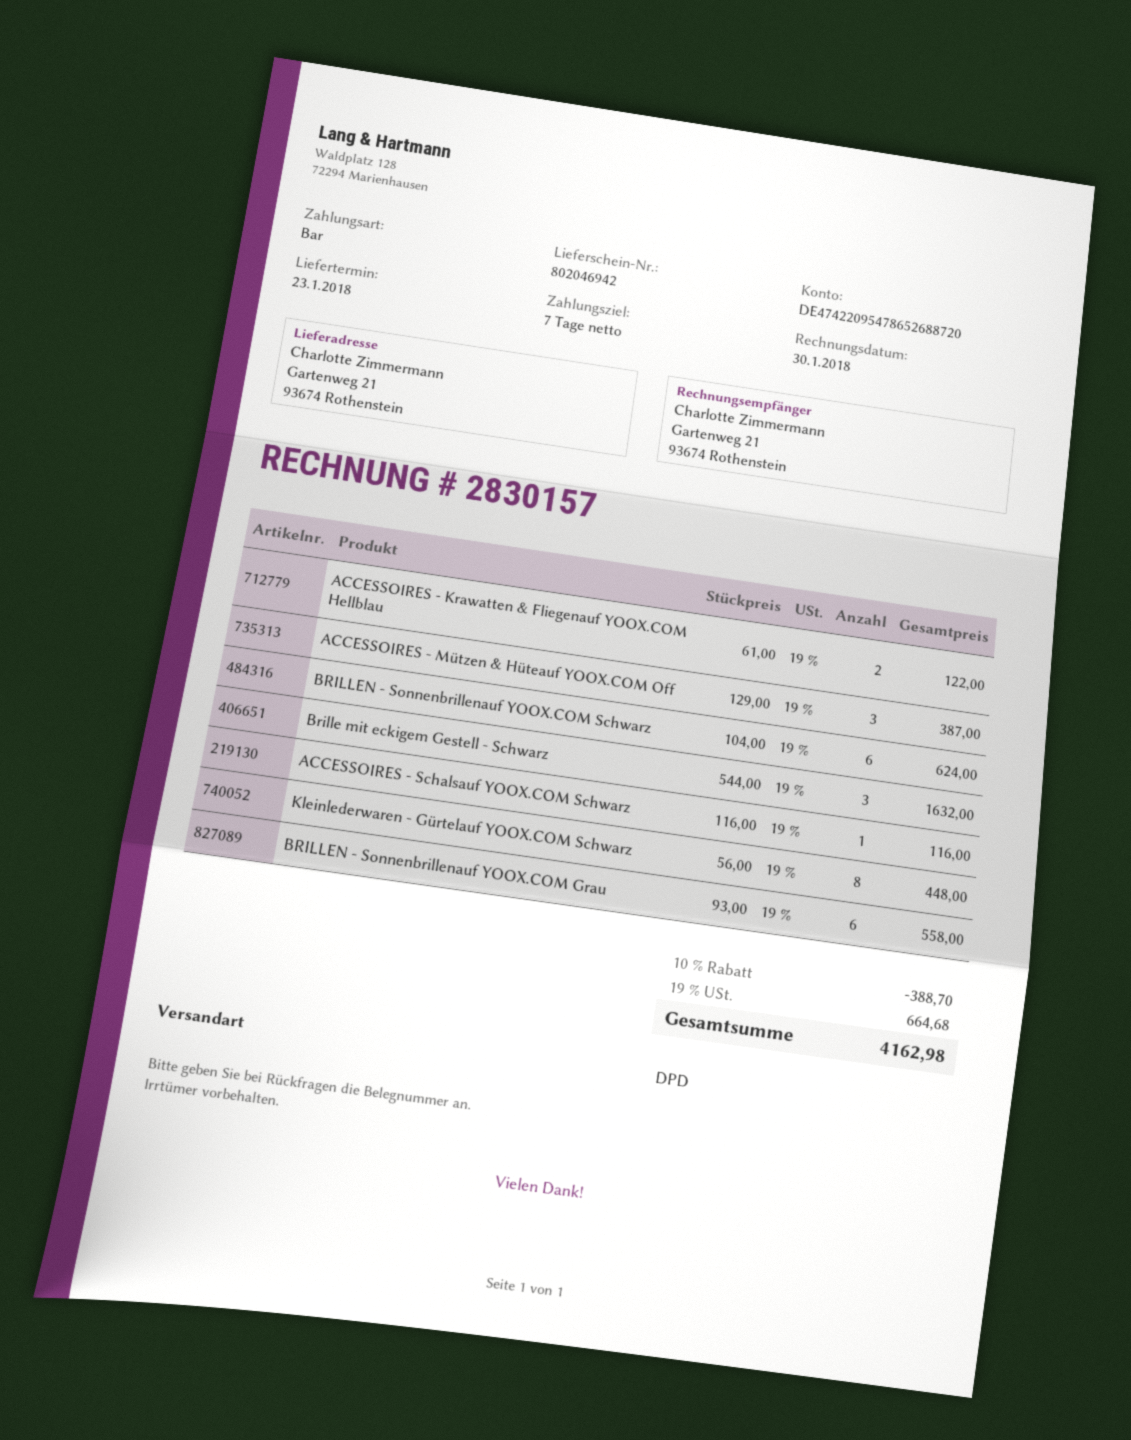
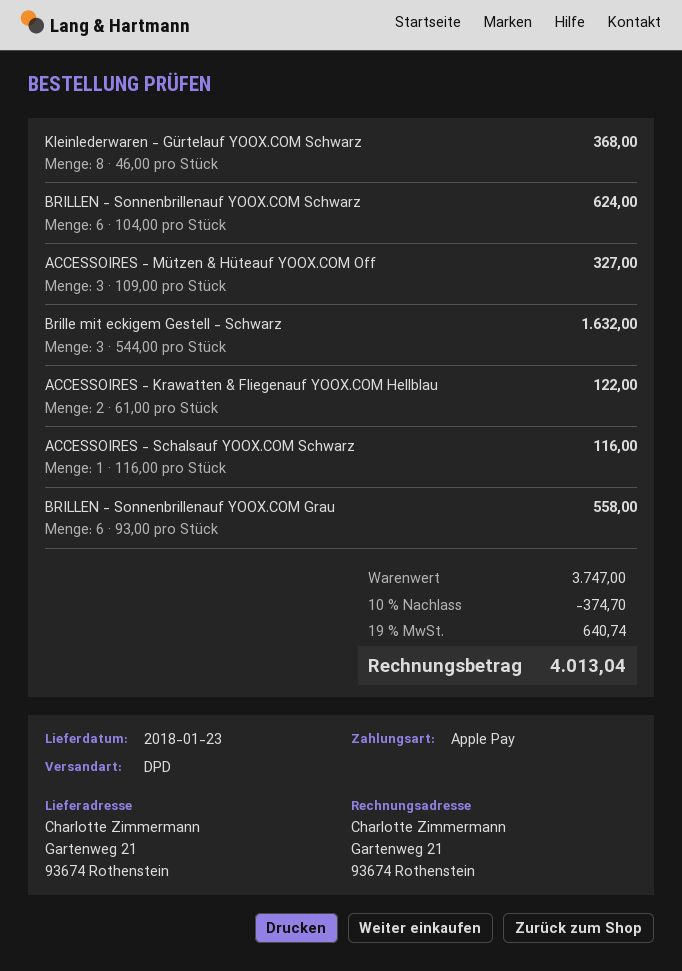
payment method: cash -> Apple Pay
ACCESSOIRES - Mützen & Hüteauf YOOX.COM Off: 3 x 129.00 = 387.00 -> 3 x 109.00 = 327.00
Kleinlederwaren - Gürtelauf YOOX.COM Schwarz: 8 x 56.00 = 448.00 -> 8 x 46.00 = 368.00
discount: 10% = 388.70 -> 10% = 374.70
tax: 19% = 664.68 -> 19% = 640.74
total: 4162.98 -> 4013.04

